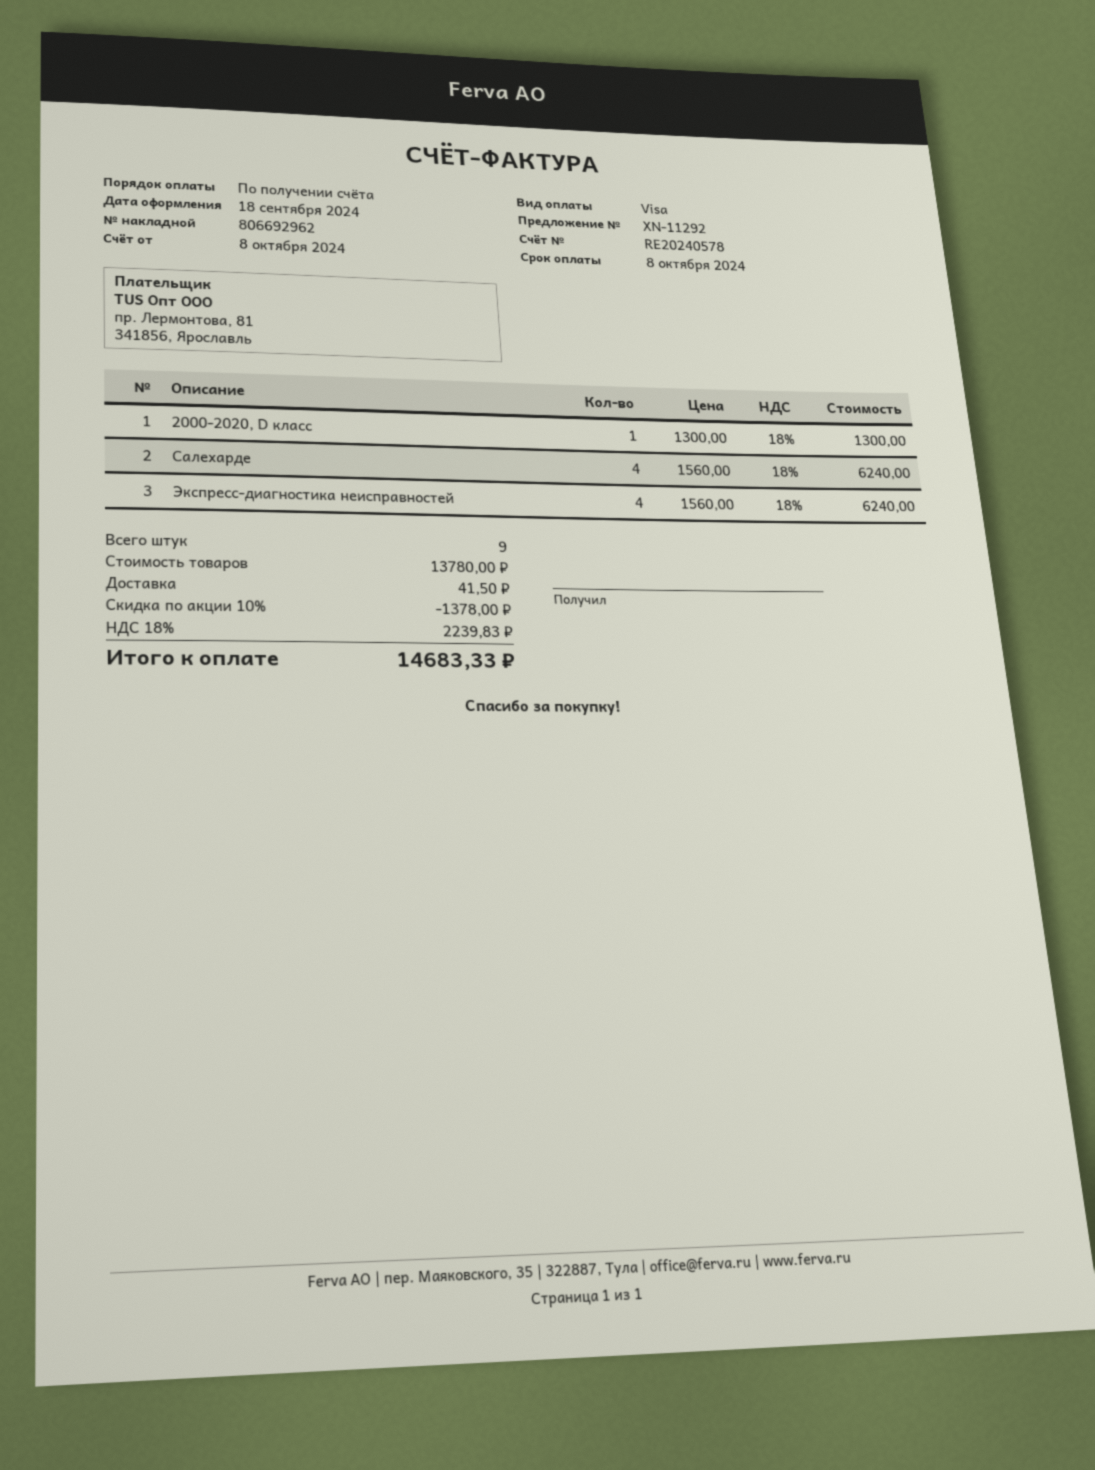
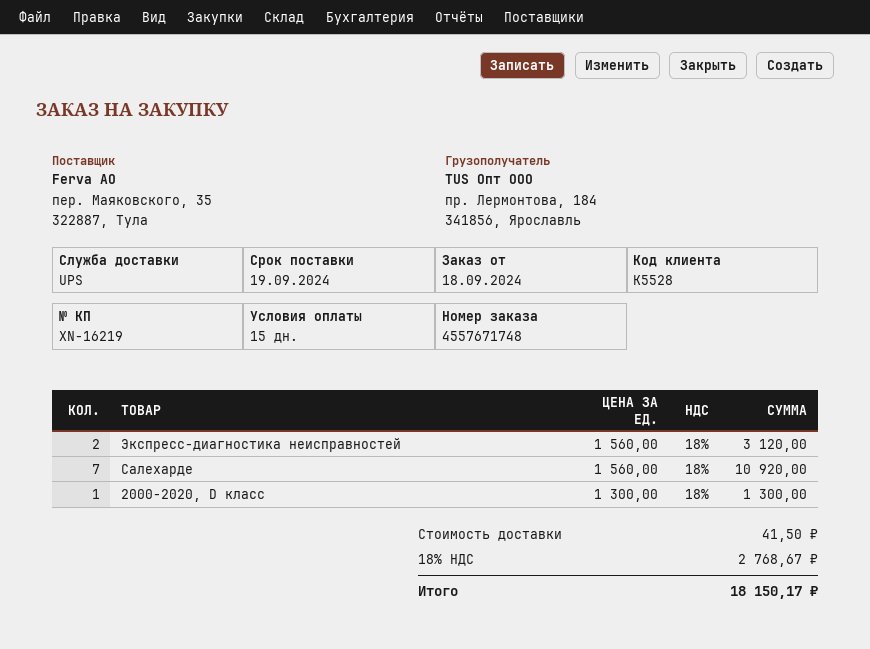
quote number: XN-11292 -> XN-16219
payment terms: on receipt -> 15 days
Салехарде: 4 x 1560.00 = 6240.00 -> 7 x 1560.00 = 10920.00
Экспресс-диагностика неисправностей: 4 x 1560.00 = 6240.00 -> 2 x 1560.00 = 3120.00
discount: 10% = 1378.00 -> none
tax: 18% = 2239.83 -> 18% = 2768.67
total: 14683.33 -> 18150.17

